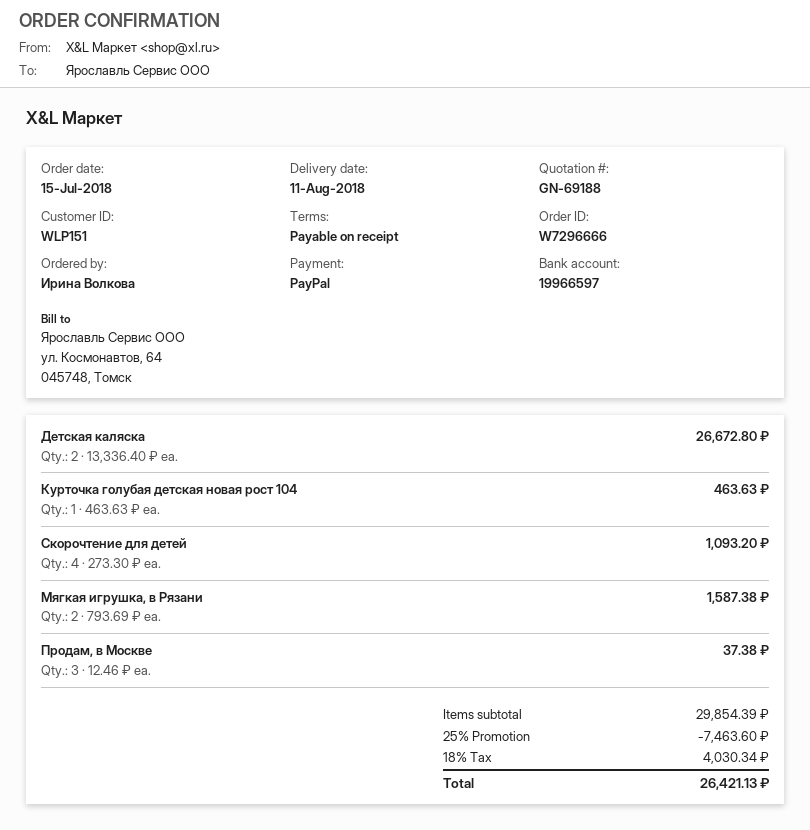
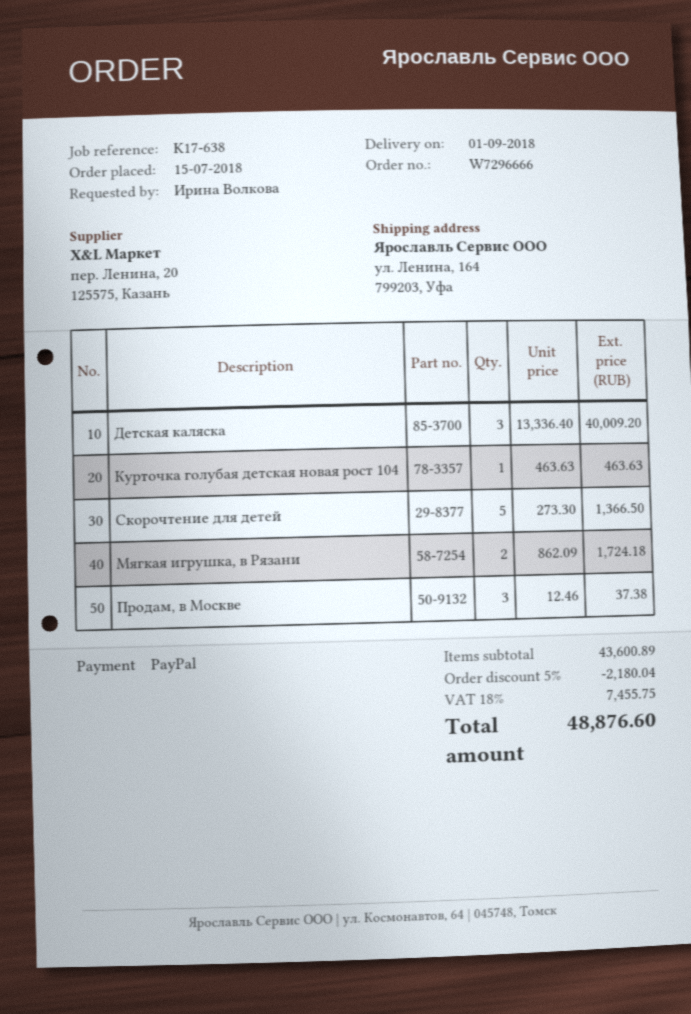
delivery date: 2018-08-11 -> 2018-09-01
Детская каляска: 2 x 13336.40 = 26672.80 -> 3 x 13336.40 = 40009.20
Скорочтение для детей: 4 x 273.30 = 1093.20 -> 5 x 273.30 = 1366.50
Мягкая игрушка, в Рязани: 2 x 793.69 = 1587.38 -> 2 x 862.09 = 1724.18
subtotal: 29854.39 -> 43600.89
discount: 25% = 7463.60 -> 5% = 2180.04
tax: 18% = 4030.34 -> 18% = 7455.75
total: 26421.13 -> 48876.60

